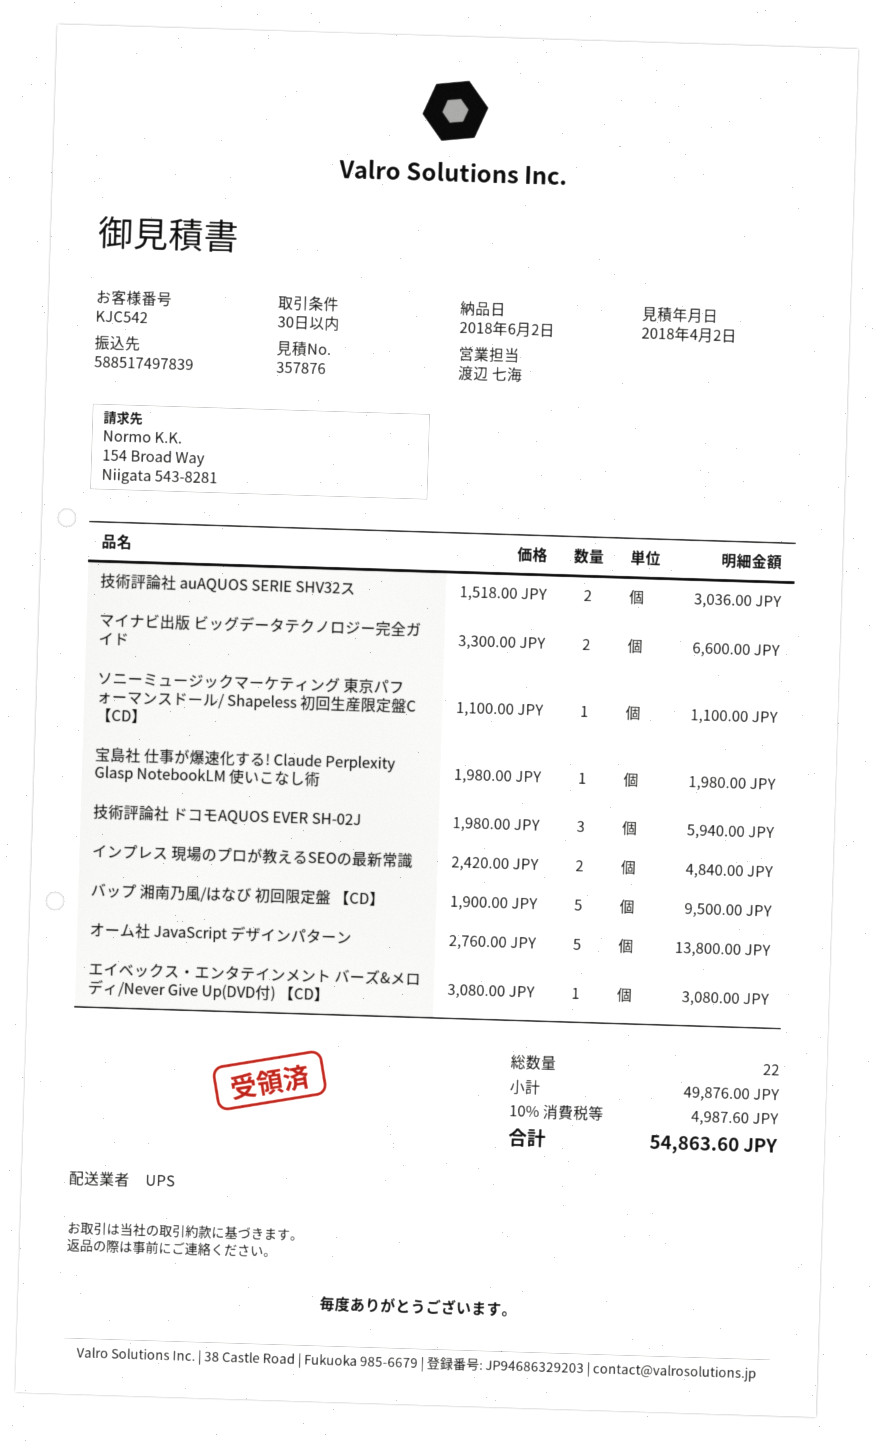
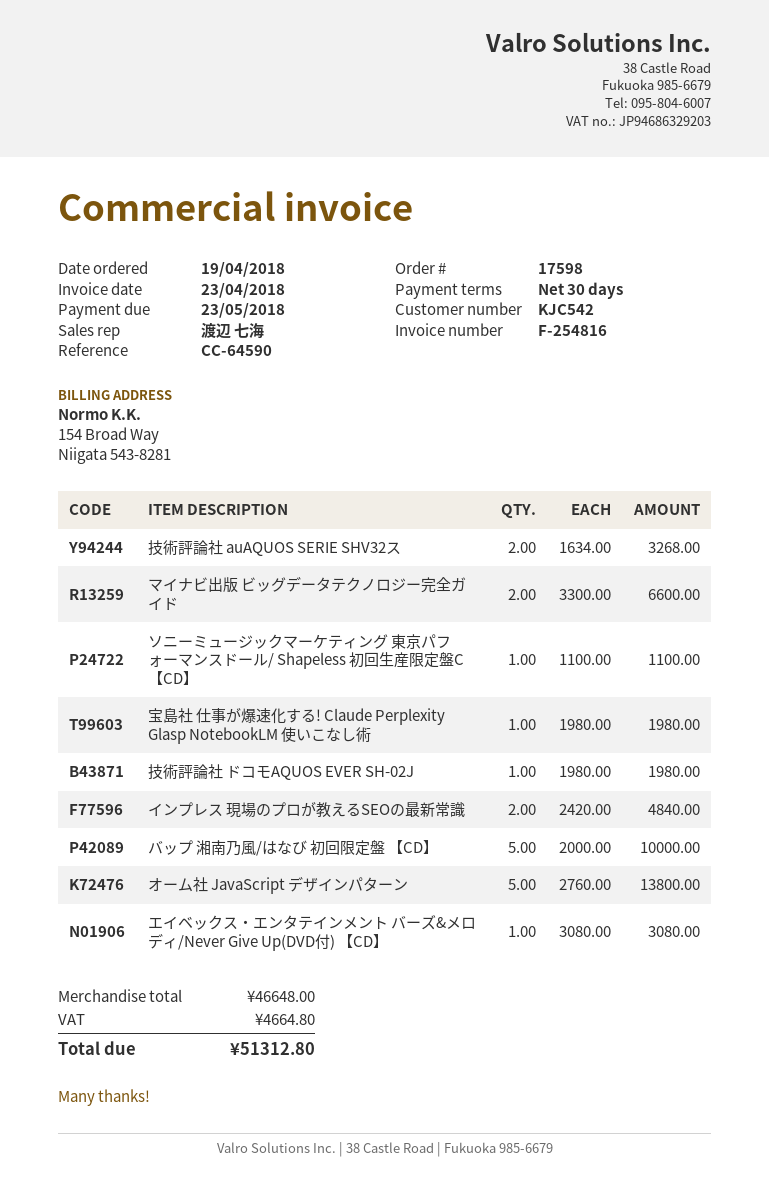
技術評論社 auAQUOS SERIE SHV32ス: 2 x 1518.00 = 3036.00 -> 2 x 1634.00 = 3268.00
技術評論社 ドコモAQUOS EVER SH-02J: 3 x 1980.00 = 5940.00 -> 1 x 1980.00 = 1980.00
バップ 湘南乃風/はなび 初回限定盤 【CD】: 5 x 1900.00 = 9500.00 -> 5 x 2000.00 = 10000.00
subtotal: 49876.00 -> 46648.00
tax: 4987.60 -> 4664.80
total: 54863.60 -> 51312.80

